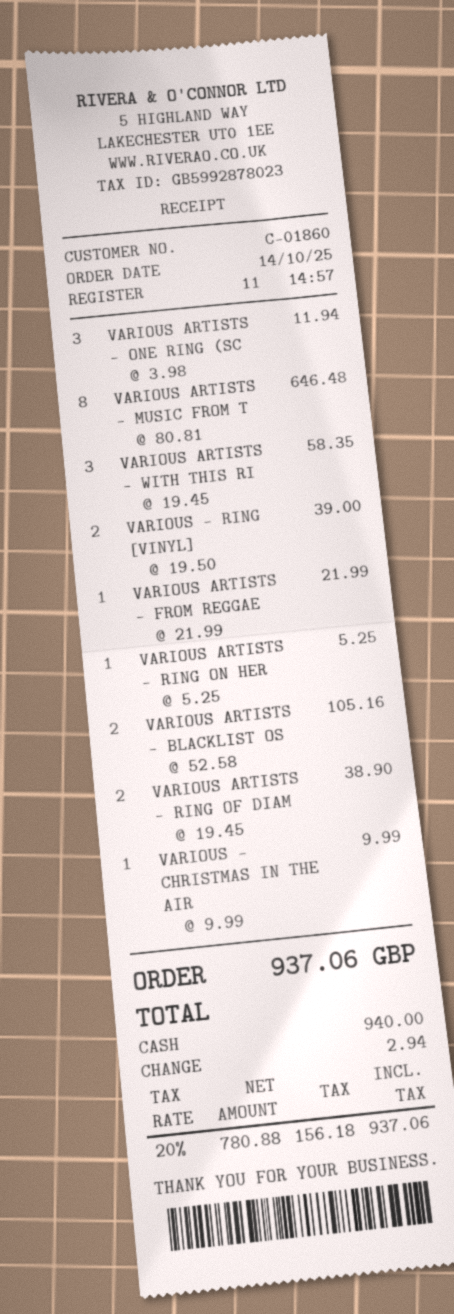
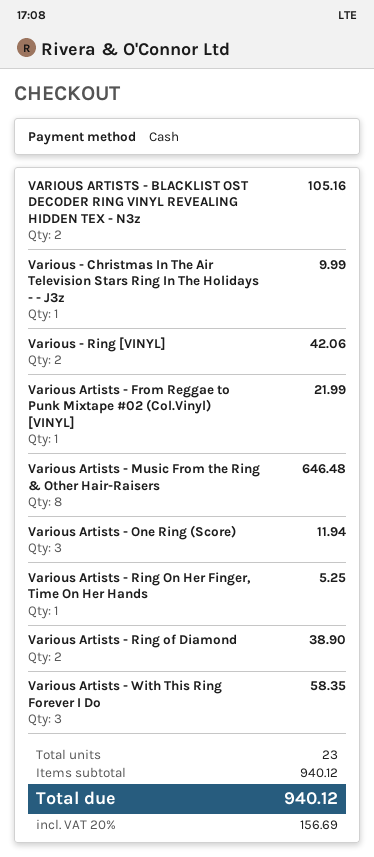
VARIOUS - RING [VINYL]: 2 for 39.00 -> 2 for 42.06
tax: 20% = 156.18 -> 20% = 156.69
total: 937.06 -> 940.12

